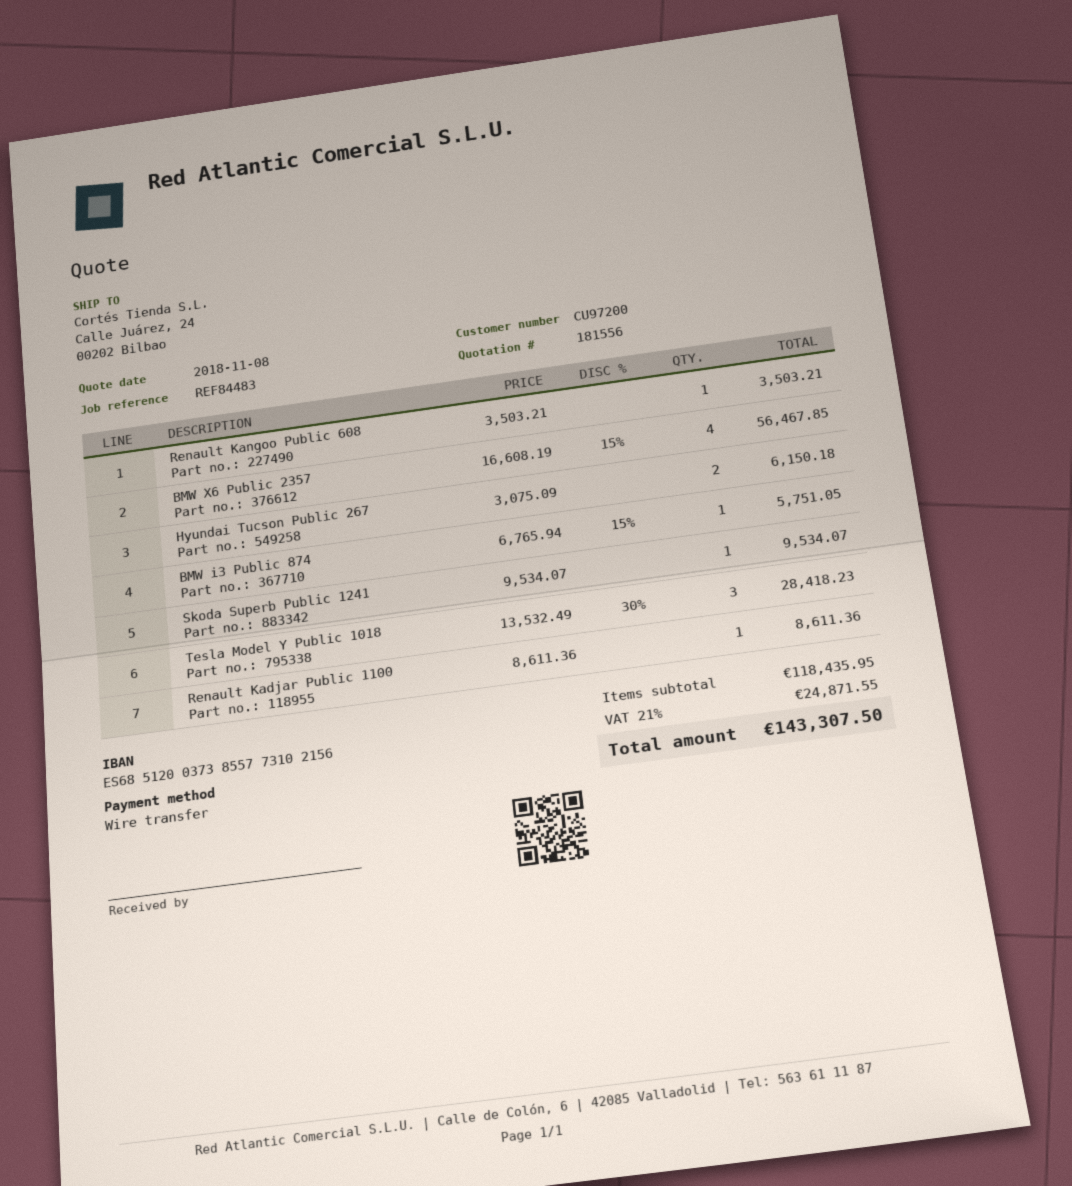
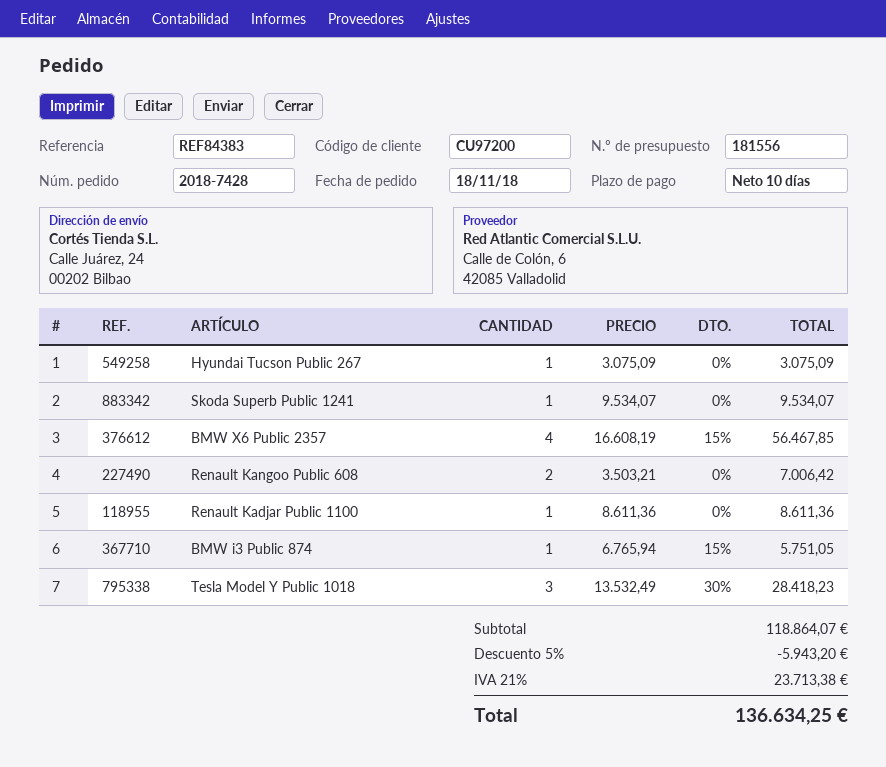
reference: REF84483 -> REF84383
Renault Kangoo Public 608: 1 x 3503.21 = 3503.21 -> 2 x 3503.21 = 7006.42
Hyundai Tucson Public 267: 2 x 3075.09 = 6150.18 -> 1 x 3075.09 = 3075.09
subtotal: 118435.95 -> 118864.07
discount: none -> 5% = 5943.20
tax: 21% = 24871.55 -> 21% = 23713.38
total: 143307.50 -> 136634.25

